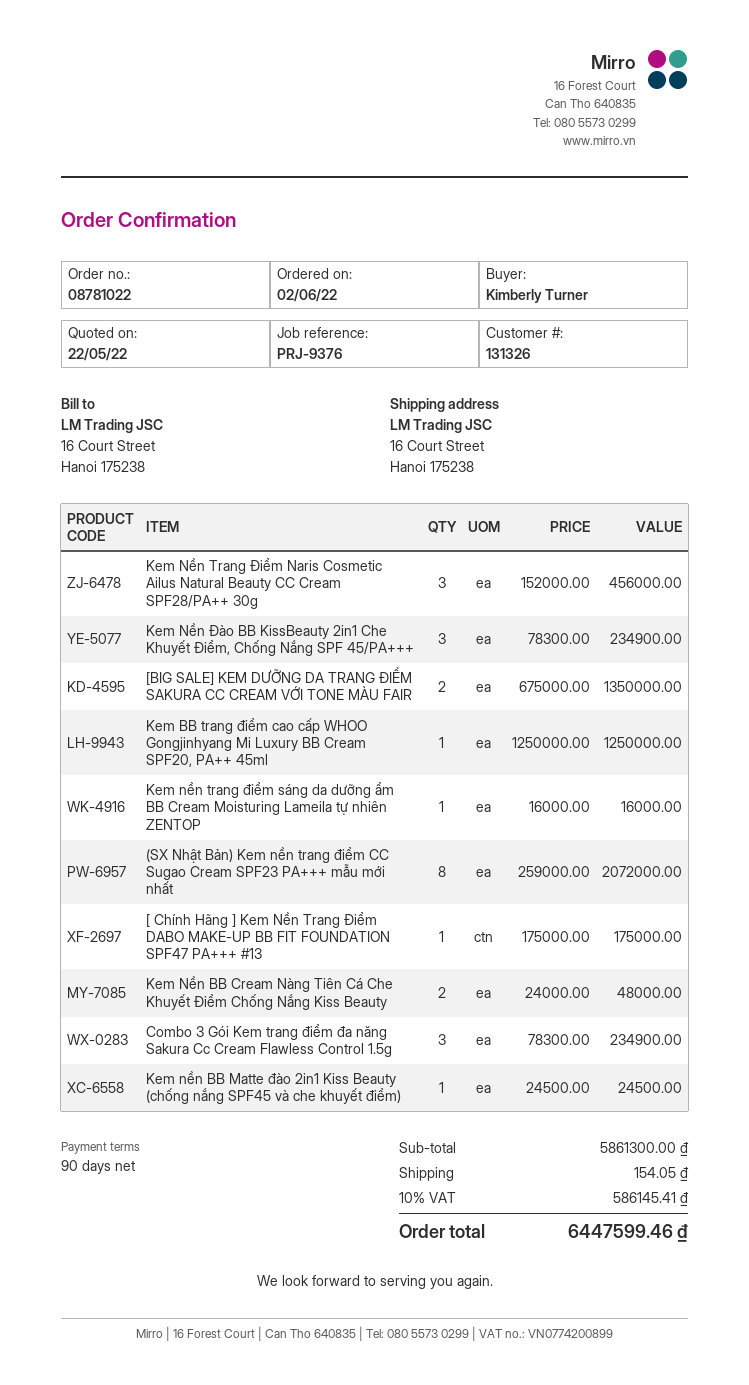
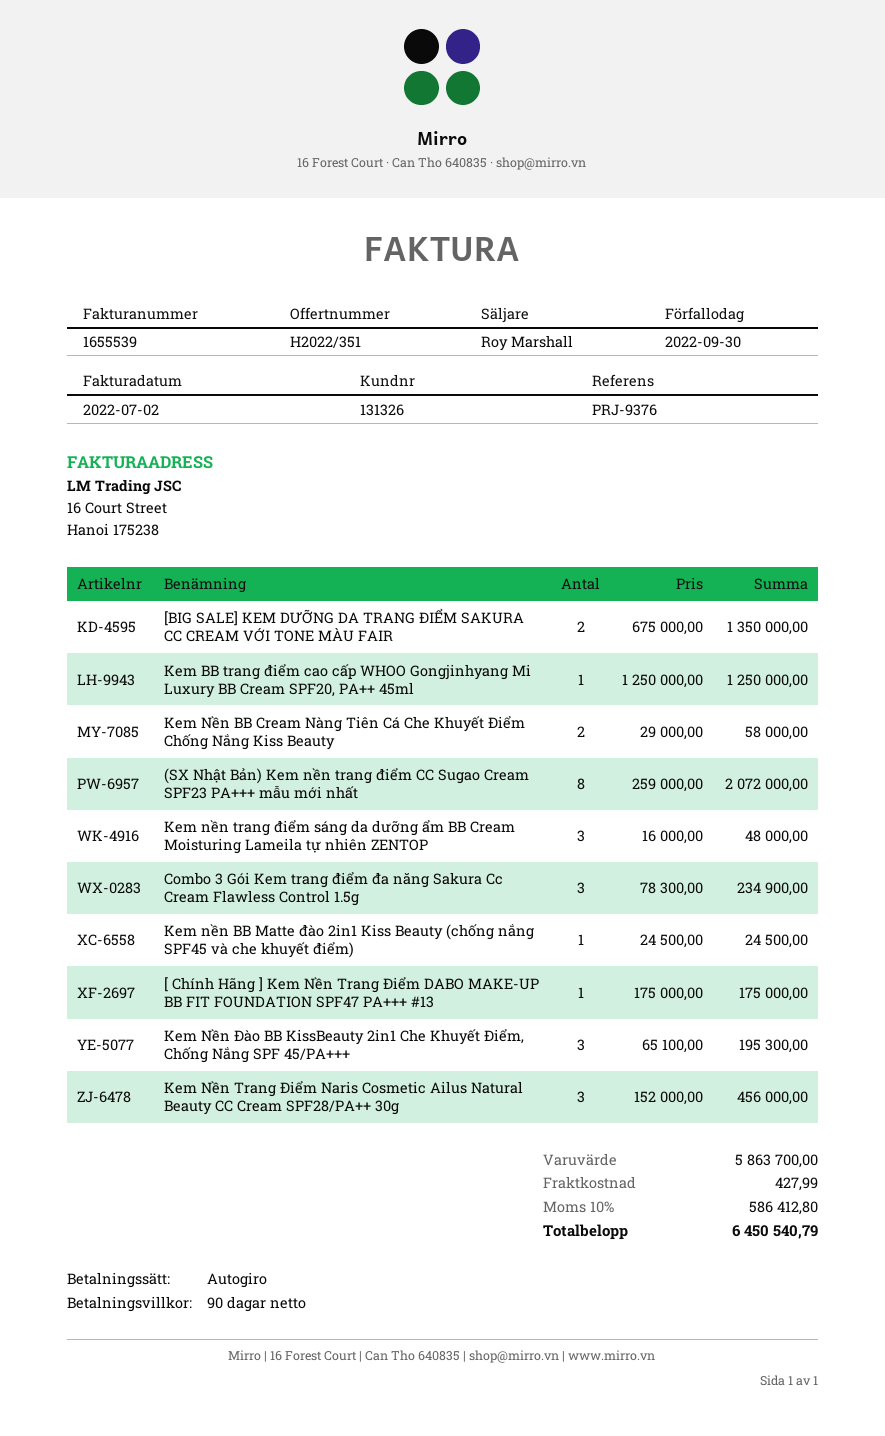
Kem Nền Đào BB KissBeauty 2in1 Che Khuyết Điểm, Chống Nắng SPF 45/PA+++: 3 x 78300.00 = 234900.00 -> 3 x 65100.00 = 195300.00
Kem nền trang điểm sáng da dưỡng ẩm BB Cream Moisturing Lameila tự nhiên ZENTOP: 1 x 16000.00 = 16000.00 -> 3 x 16000.00 = 48000.00
Kem Nền BB Cream Nàng Tiên Cá Che Khuyết Điểm Chống Nắng Kiss Beauty: 2 x 24000.00 = 48000.00 -> 2 x 29000.00 = 58000.00
subtotal: 5861300.00 -> 5863700.00
shipping: 154.05 -> 427.99
tax: 10% = 586145.41 -> 10% = 586412.80
total: 6447599.46 -> 6450540.79

